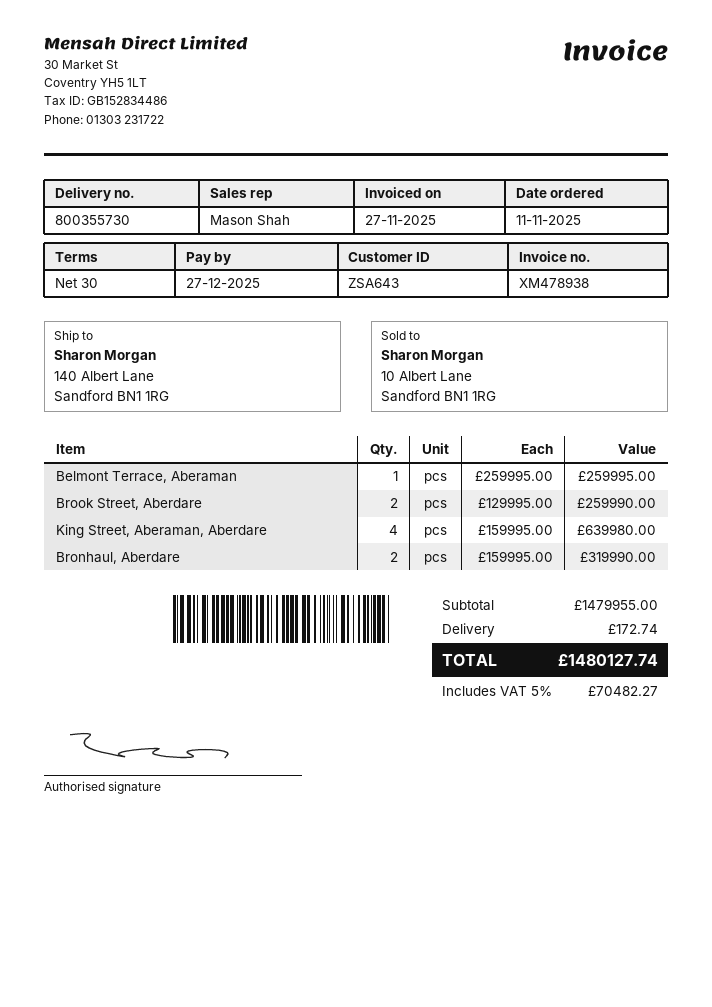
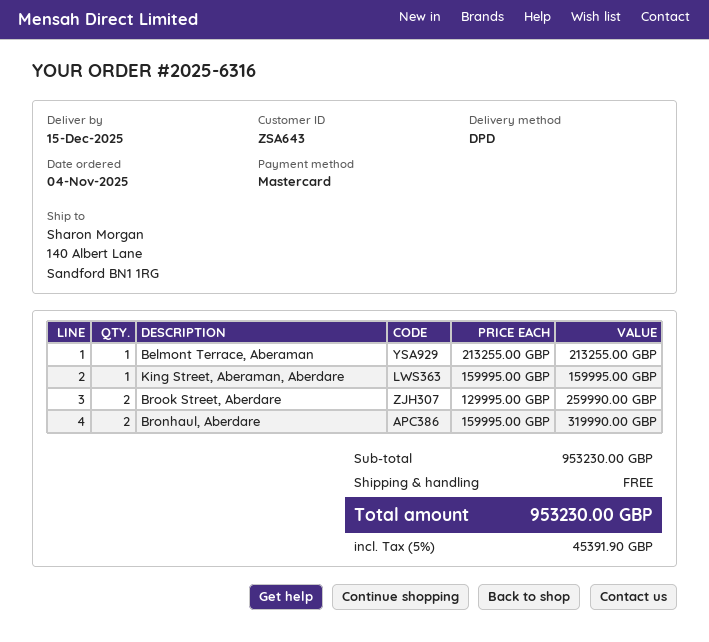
order date: 2025-11-11 -> 2025-11-04
Belmont Terrace, Aberaman: 1 x 259995.00 = 259995.00 -> 1 x 213255.00 = 213255.00
King Street, Aberaman, Aberdare: 4 x 159995.00 = 639980.00 -> 1 x 159995.00 = 159995.00
subtotal: 1479955.00 -> 953230.00
shipping: 172.74 -> 0.00
tax: 5% = 70482.27 -> 5% = 45391.90
total: 1480127.74 -> 953230.00

